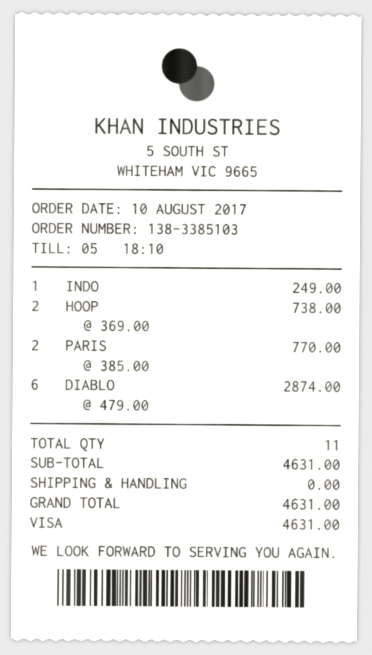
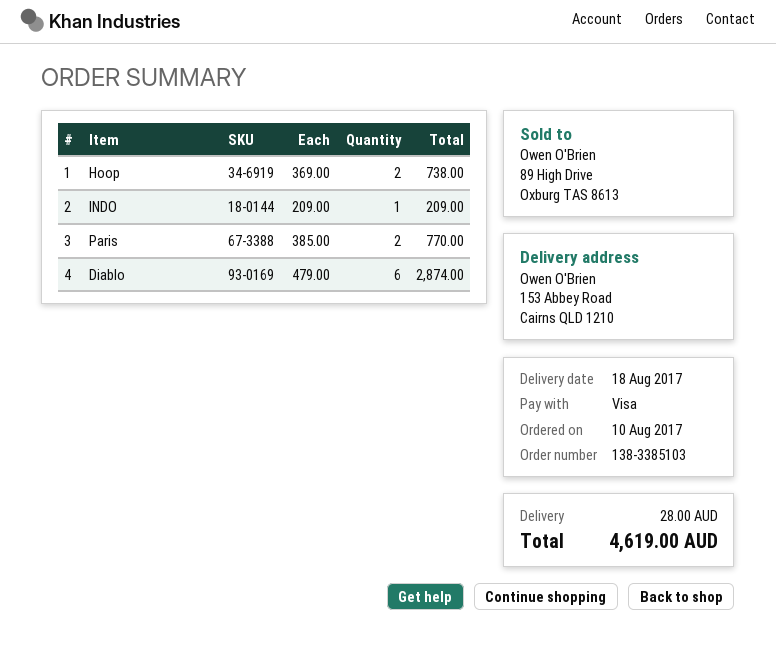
INDO: 1 x 249.00 = 249.00 -> 1 x 209.00 = 209.00
shipping: 0.00 -> 28.00
total: 4631.00 -> 4619.00

